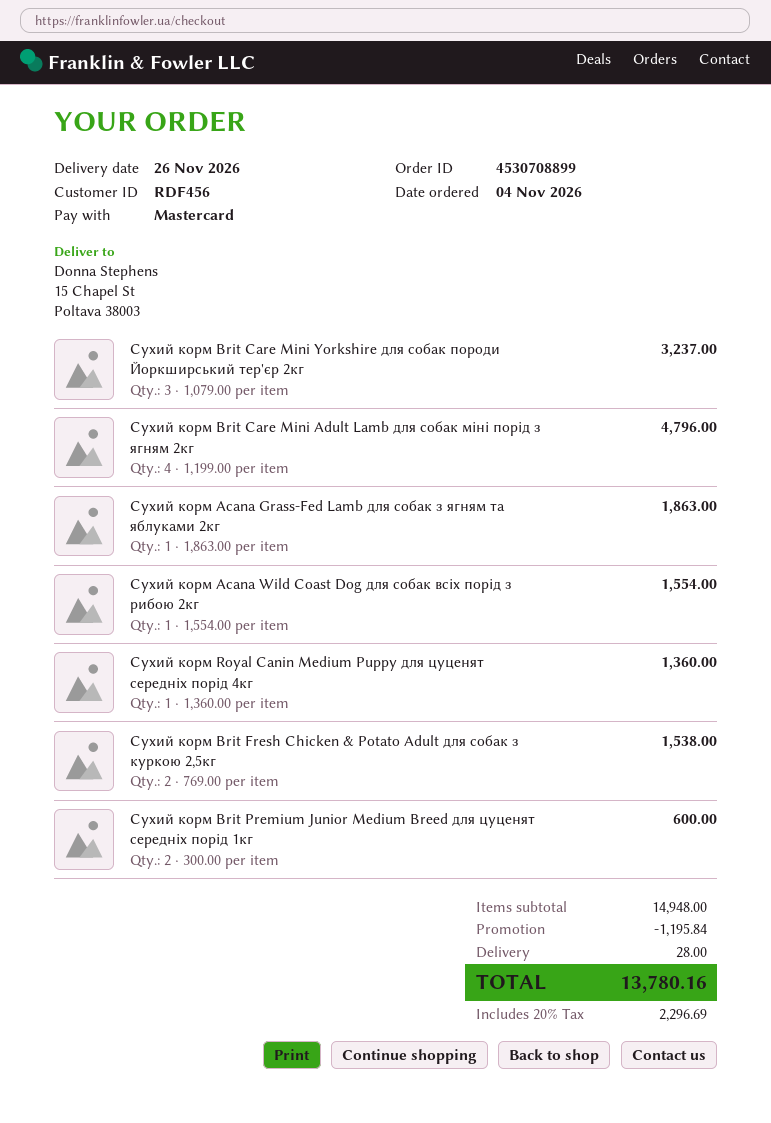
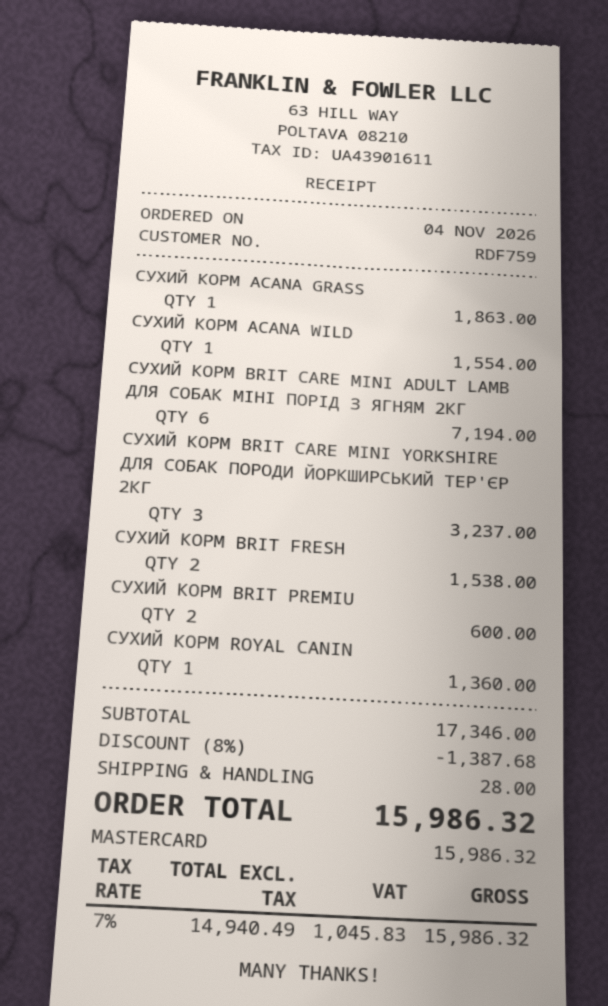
customer number: RDF456 -> RDF759
Сухий корм Brit Care Mini Adult Lamb для собак міні порід з ягням 2кг: 4 for 4796.00 -> 6 for 7194.00
subtotal: 14948.00 -> 17346.00
discount: 1195.84 -> 1387.68
tax: 20% = 2296.69 -> 7% = 1045.83
total: 13780.16 -> 15986.32

